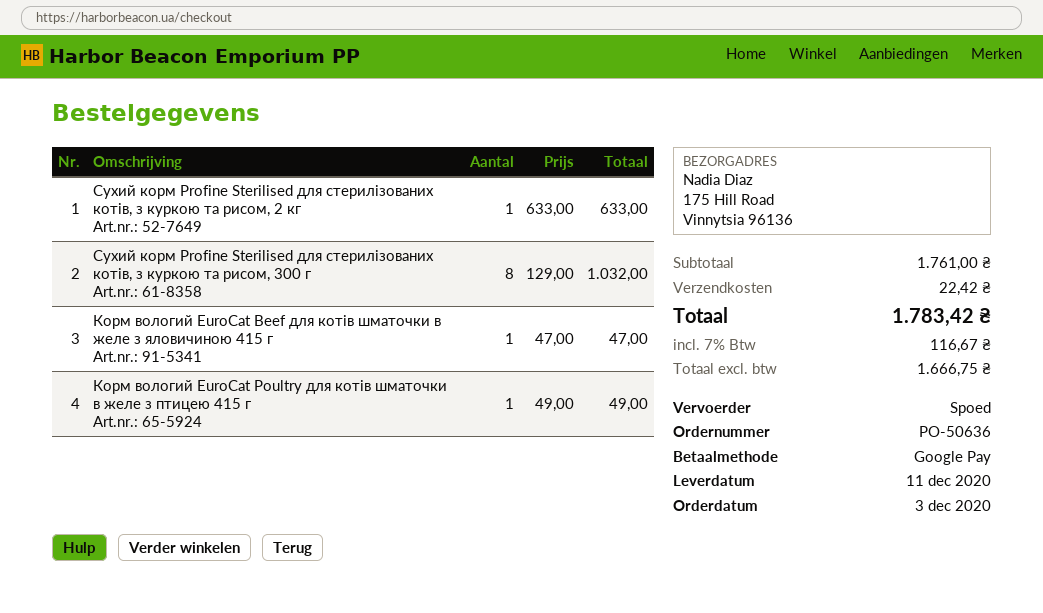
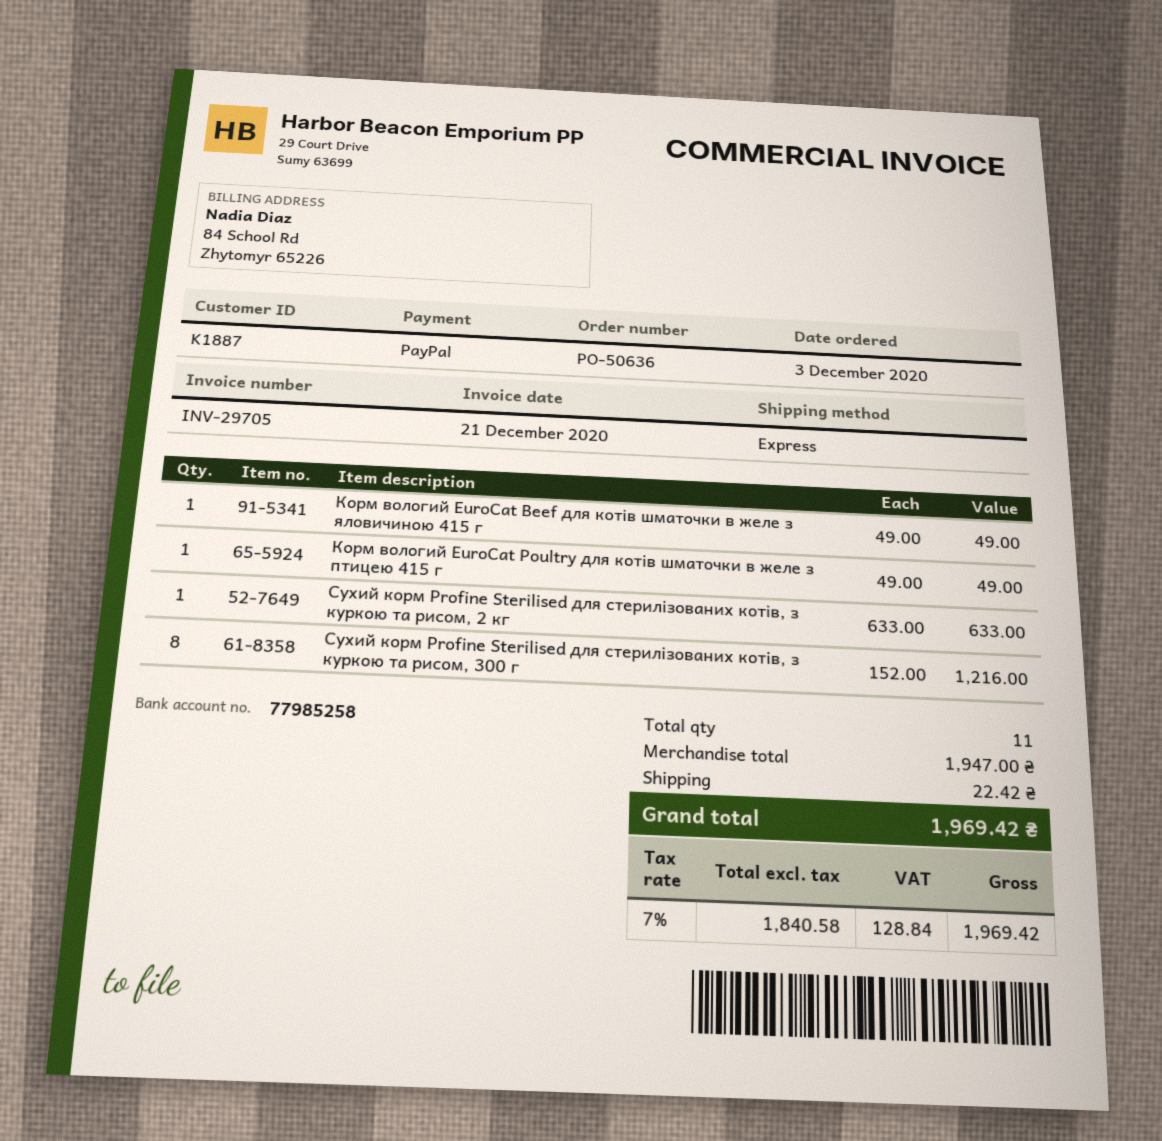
payment method: Google Pay -> PayPal
Сухий корм Profine Sterilised для стерилізованих котів, з куркою та рисом, 300 г: 8 x 129.00 = 1032.00 -> 8 x 152.00 = 1216.00
Корм вологий EuroCat Beef для котів шматочки в желе з яловичиною 415 г: 1 x 47.00 = 47.00 -> 1 x 49.00 = 49.00
subtotal: 1761.00 -> 1947.00
net: 1666.75 -> 1840.58
tax: 7% = 116.67 -> 7% = 128.84
total: 1783.42 -> 1969.42

